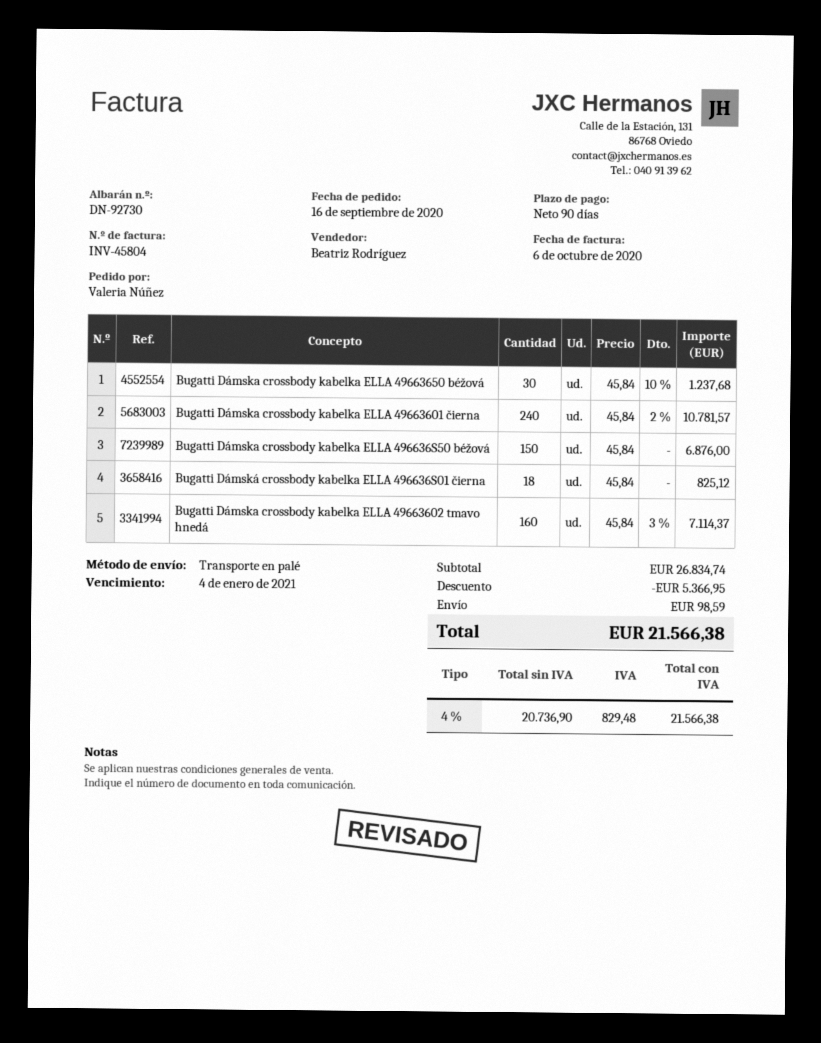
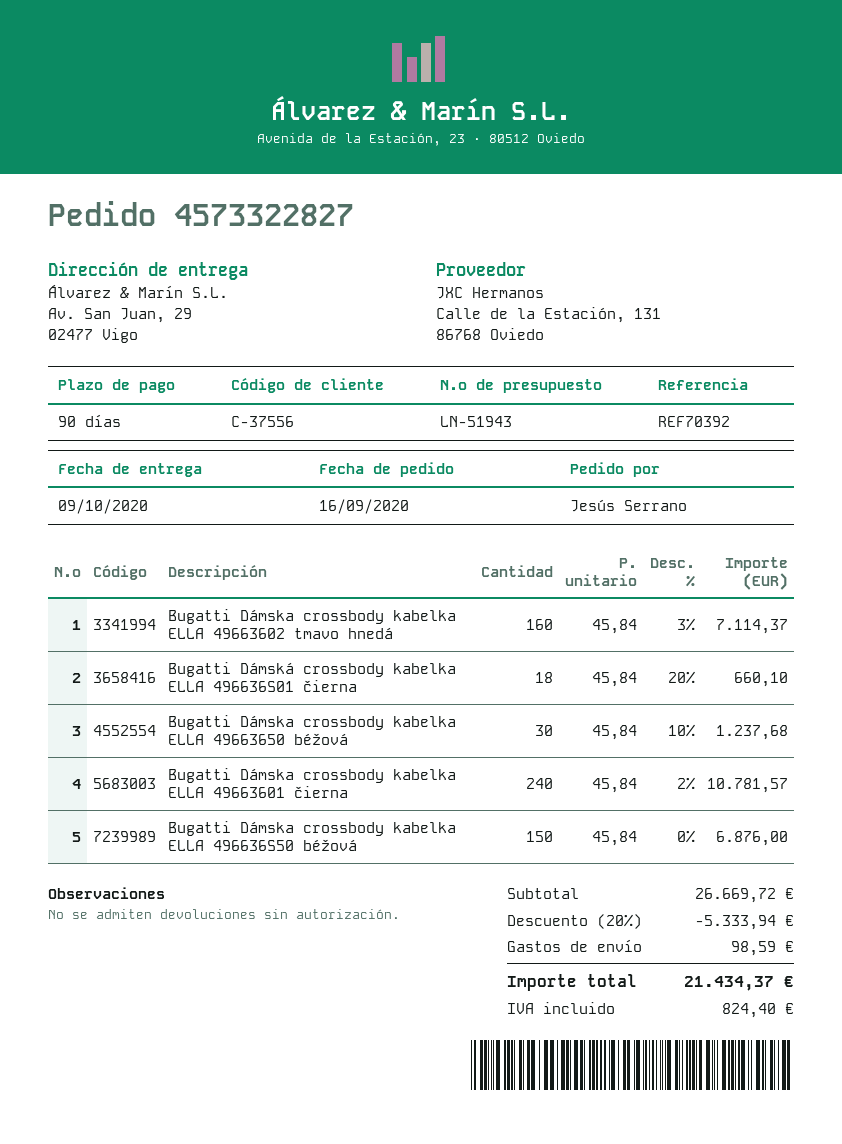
ordered by: Valeria Núñez -> Jesús Serrano
Bugatti Dámská crossbody kabelka ELLA 496636S01 čierna: 18 x 45.84 = 825.12 -> 18 x 45.84 - 20% = 660.10
subtotal: 26834.74 -> 26669.72
discount: 5366.95 -> 5333.94
tax: 829.48 -> 824.40
total: 21566.38 -> 21434.37

